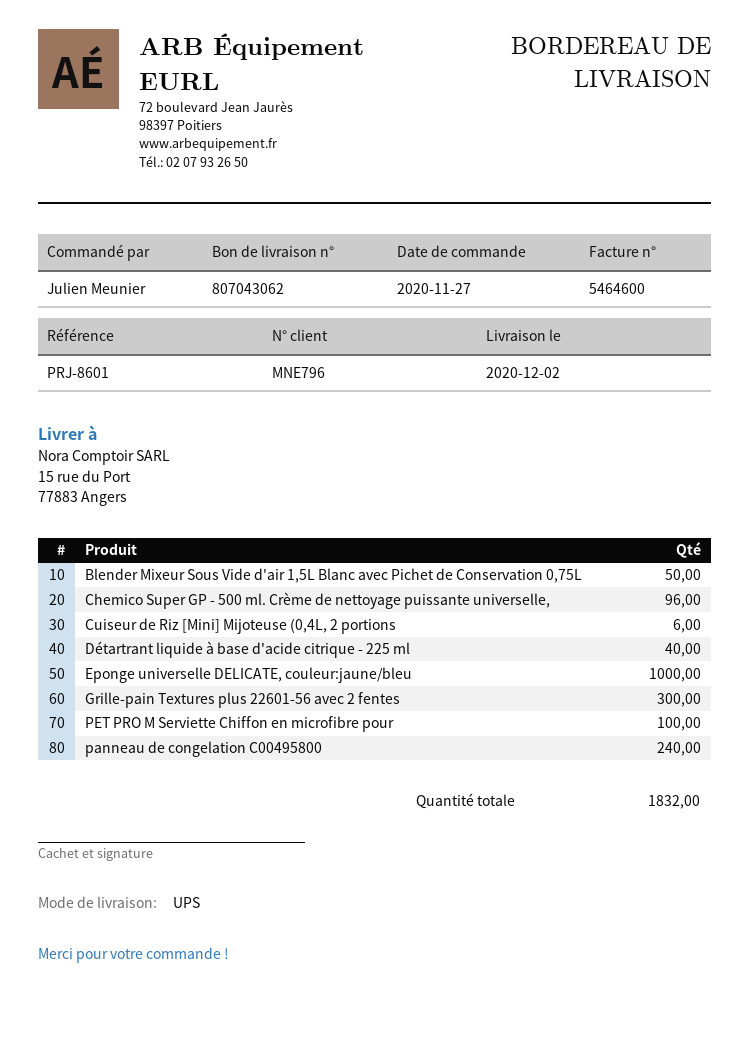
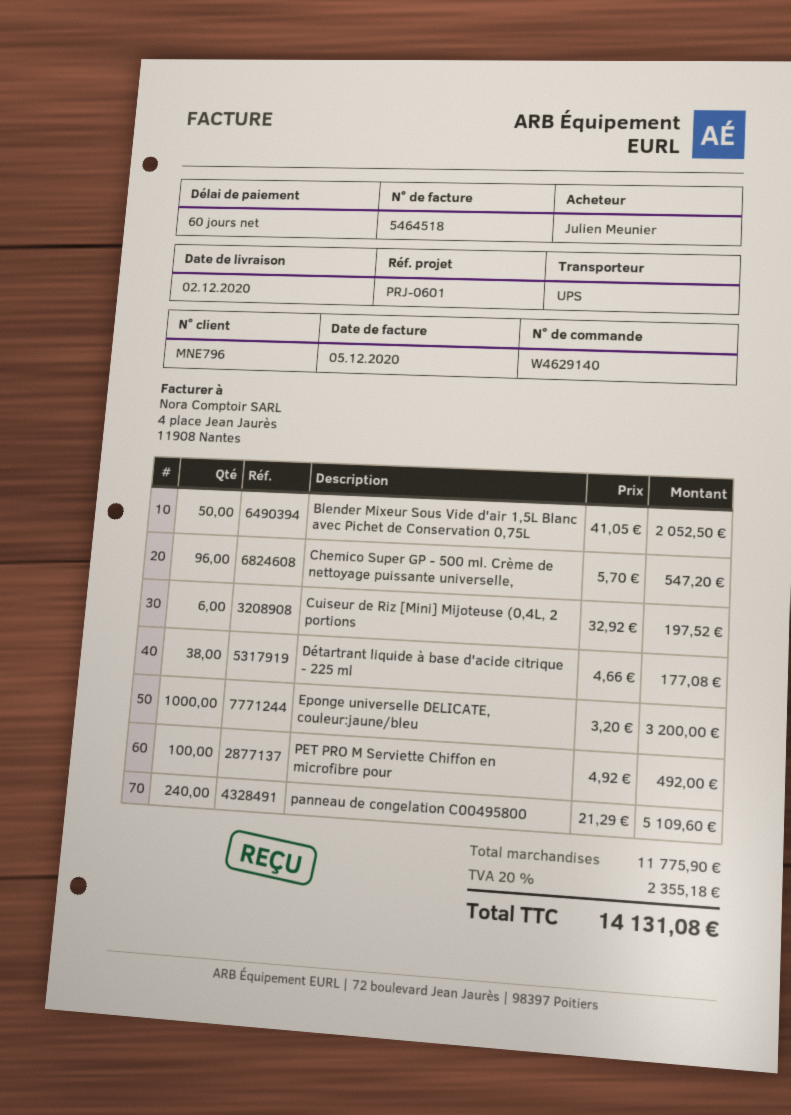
invoice number: 5464600 -> 5464518
reference: PRJ-8601 -> PRJ-0601
Détartrant liquide à base d'acide citrique - 225 ml: 40 -> 38
Grille-pain Textures plus 22601-56 avec 2 fentes: 300 -> none

